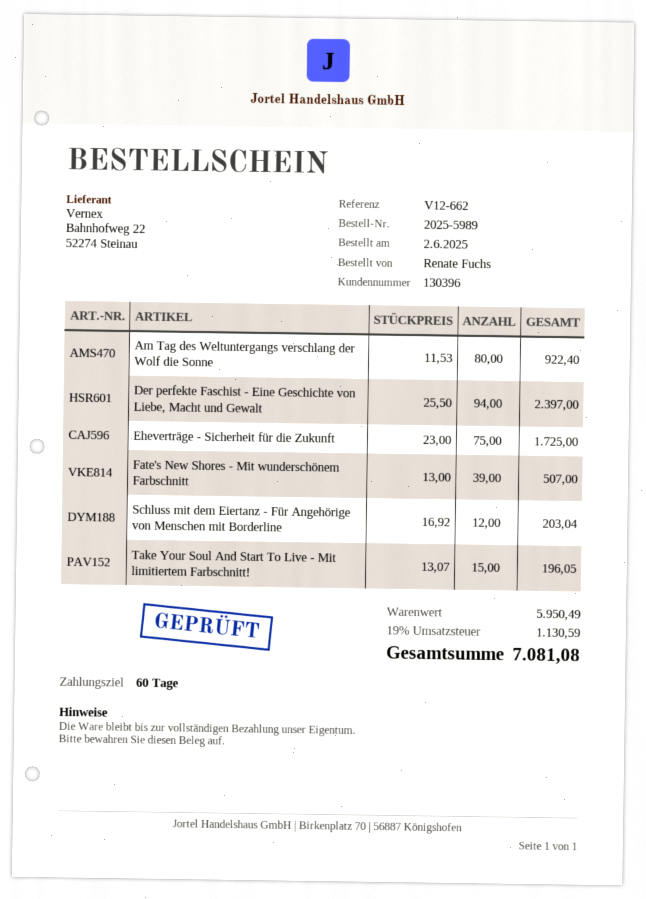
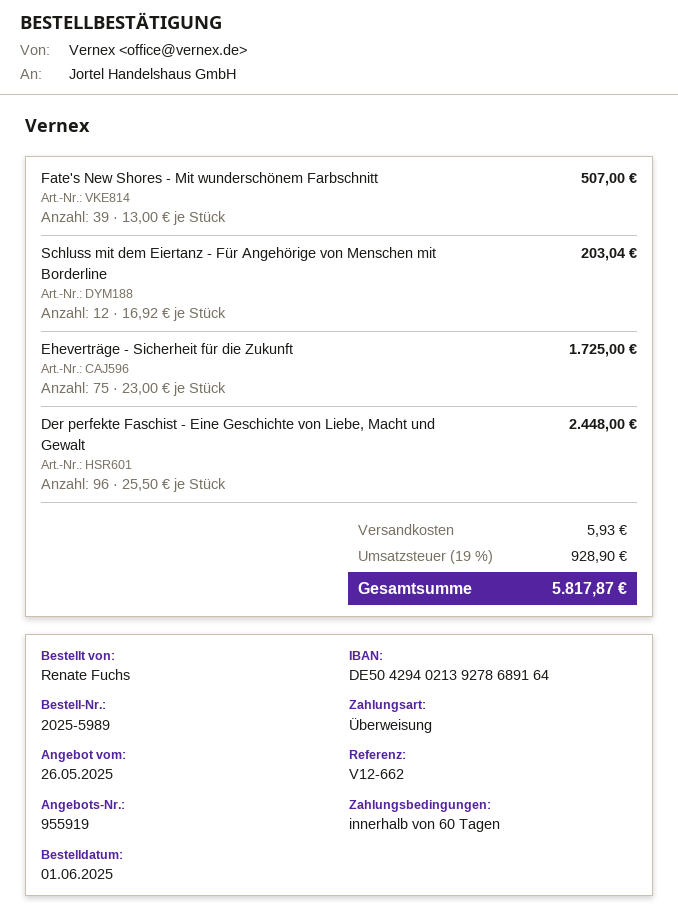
order date: 2025-06-02 -> 2025-06-01
Am Tag des Weltuntergangs verschlang der Wolf die Sonne: 80 x 11.53 = 922.40 -> none
Der perfekte Faschist - Eine Geschichte von Liebe, Macht und Gewalt: 94 x 25.50 = 2397.00 -> 96 x 25.50 = 2448.00
Take Your Soul And Start To Live - Mit limitiertem Farbschnitt!: 15 x 13.07 = 196.05 -> none
shipping: none -> 5.93
tax: 19% = 1130.59 -> 19% = 928.90
total: 7081.08 -> 5817.87

